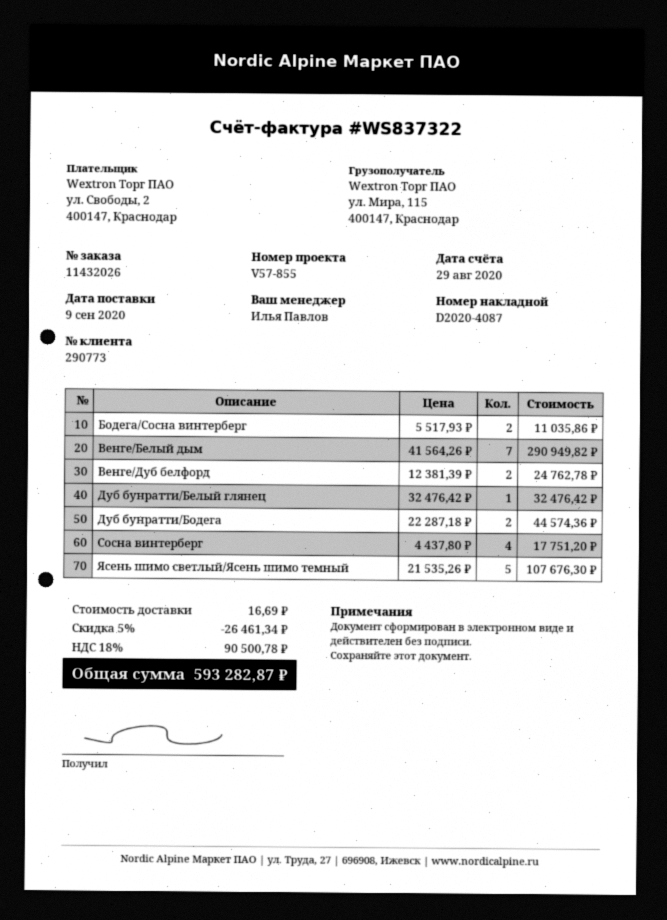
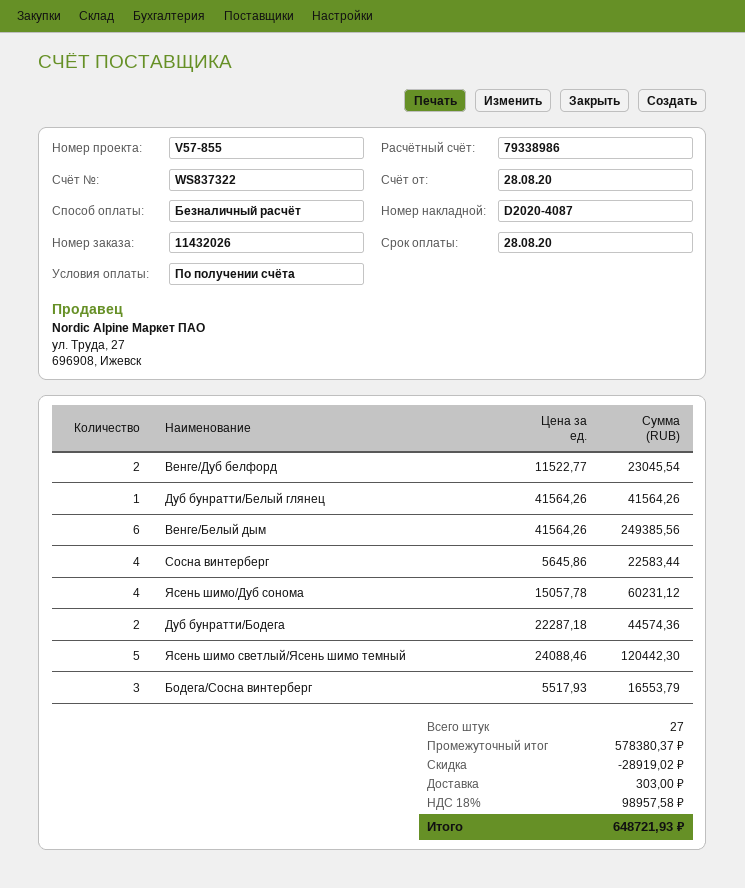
invoice date: 2020-08-29 -> 2020-08-28
Бодега/Сосна винтерберг: 2 x 5517.93 = 11035.86 -> 3 x 5517.93 = 16553.79
Венге/Белый дым: 7 x 41564.26 = 290949.82 -> 6 x 41564.26 = 249385.56
Венге/Дуб белфорд: 2 x 12381.39 = 24762.78 -> 2 x 11522.77 = 23045.54
Дуб бунратти/Белый глянец: 1 x 32476.42 = 32476.42 -> 1 x 41564.26 = 41564.26
Сосна винтерберг: 4 x 4437.80 = 17751.20 -> 4 x 5645.86 = 22583.44
Ясень шимо светлый/Ясень шимо темный: 5 x 21535.26 = 107676.30 -> 5 x 24088.46 = 120442.30
Ясень шимо/Дуб сонома: none -> 4 x 15057.78 = 60231.12
discount: 26461.34 -> 28919.02
shipping: 16.69 -> 303.00
tax: 18% = 90500.78 -> 18% = 98957.58
total: 593282.87 -> 648721.93

